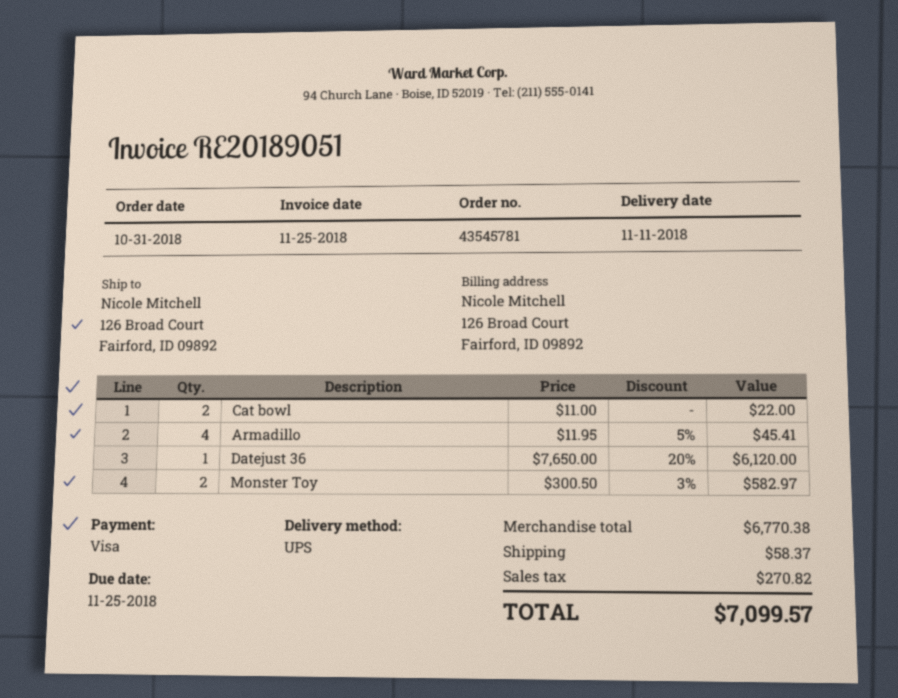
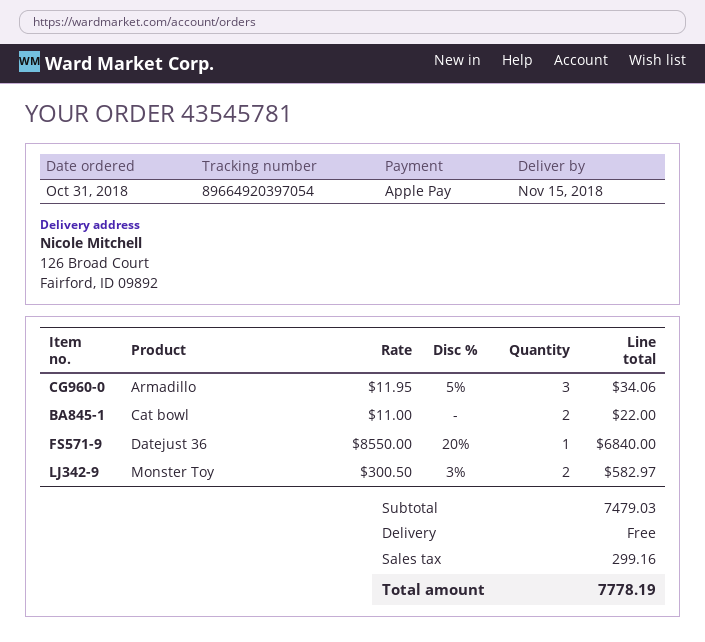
delivery date: 2018-11-11 -> 2018-11-15
payment method: Visa -> Apple Pay
Armadillo: 4 x 11.95 - 5% = 45.41 -> 3 x 11.95 - 5% = 34.06
Datejust 36: 1 x 7650.00 - 20% = 6120.00 -> 1 x 8550.00 - 20% = 6840.00
subtotal: 6770.38 -> 7479.03
shipping: 58.37 -> 0.00
tax: 270.82 -> 299.16
total: 7099.57 -> 7778.19

